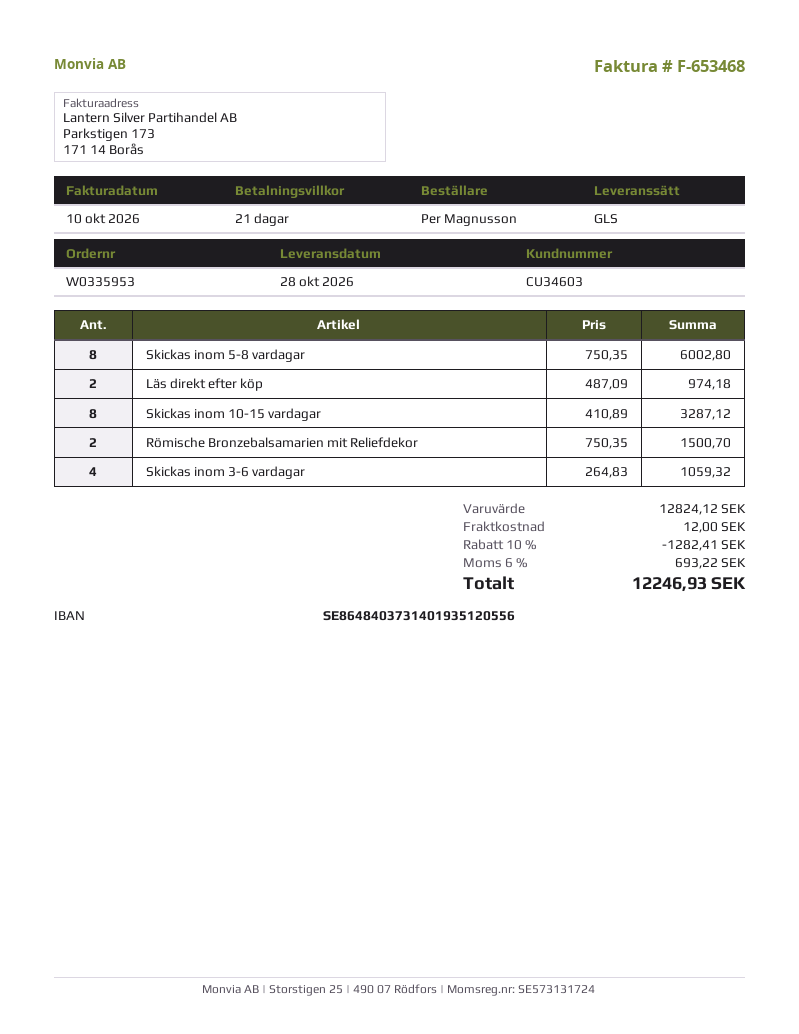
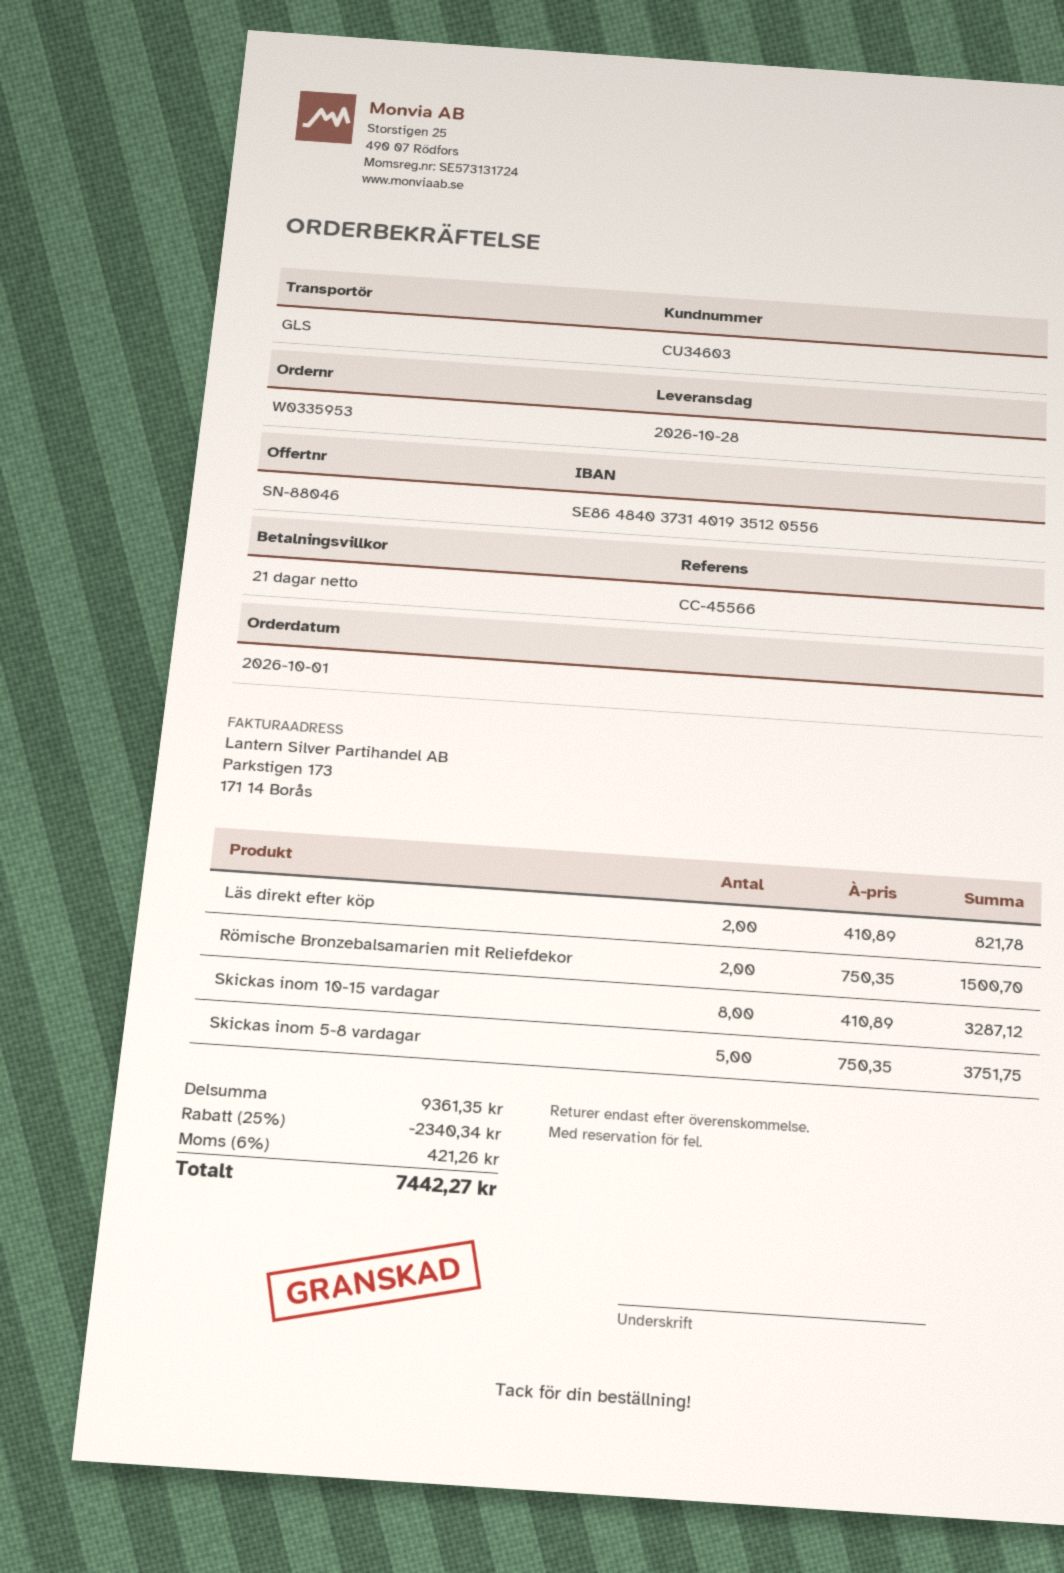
Skickas inom 5-8 vardagar: 8 x 750.35 = 6002.80 -> 5 x 750.35 = 3751.75
Läs direkt efter köp: 2 x 487.09 = 974.18 -> 2 x 410.89 = 821.78
Skickas inom 3-6 vardagar: 4 x 264.83 = 1059.32 -> none
subtotal: 12824.12 -> 9361.35
discount: 10% = 1282.41 -> 25% = 2340.34
shipping: 12.00 -> none
tax: 6% = 693.22 -> 6% = 421.26
total: 12246.93 -> 7442.27

